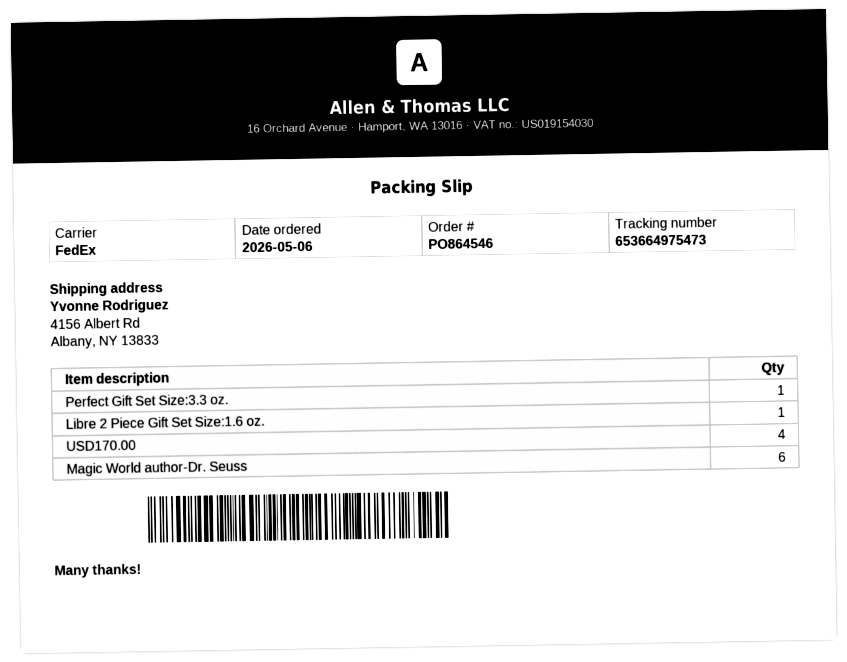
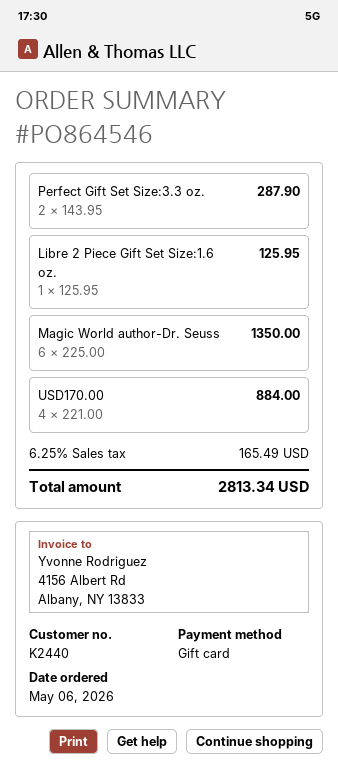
Perfect Gift Set Size:3.3 oz.: 1 -> 2

